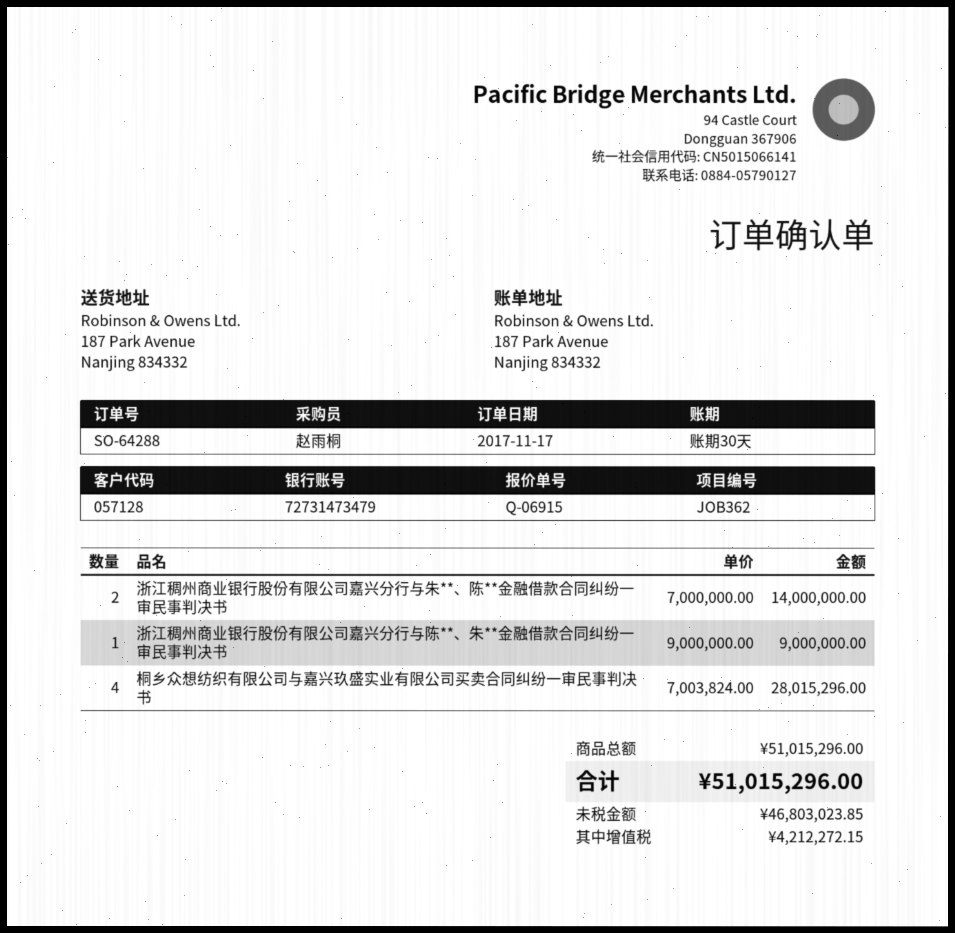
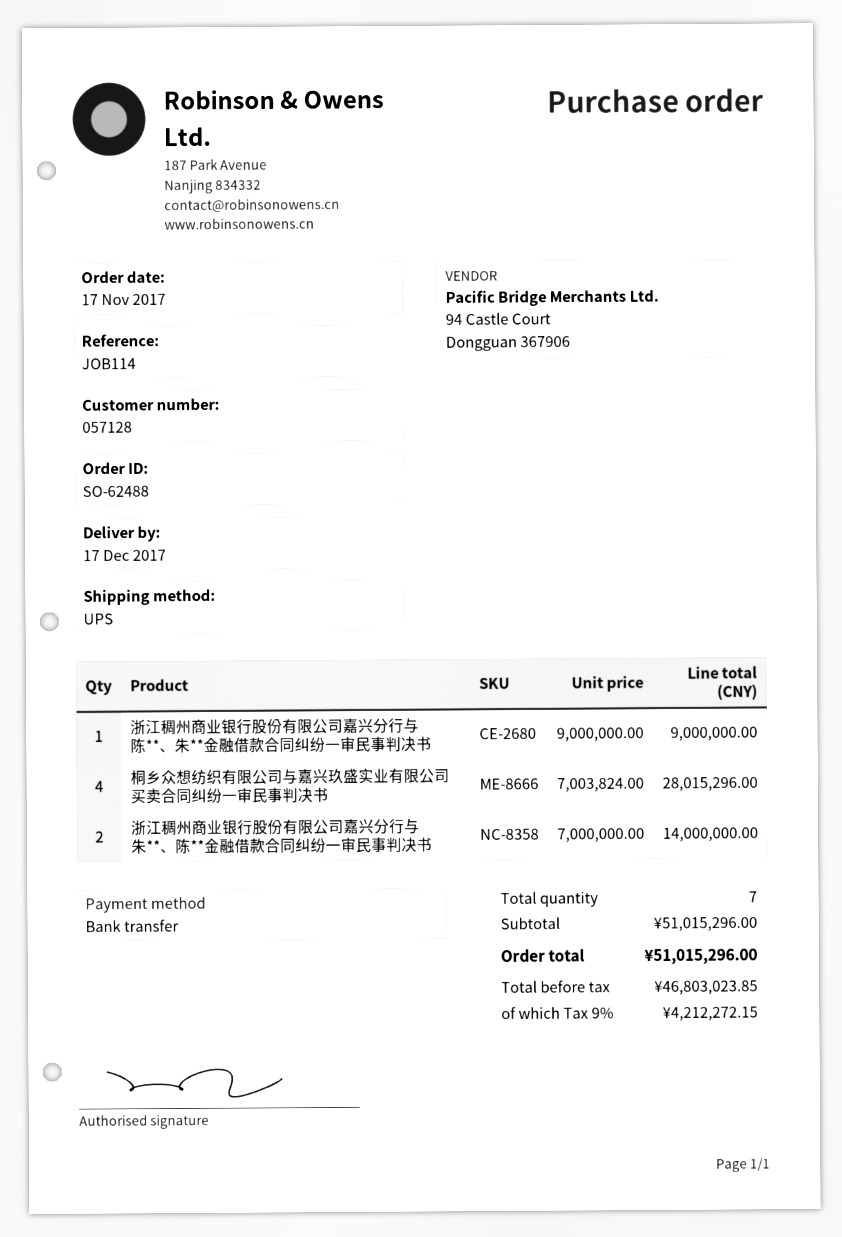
order number: SO-64288 -> SO-62488
reference: JOB362 -> JOB114

